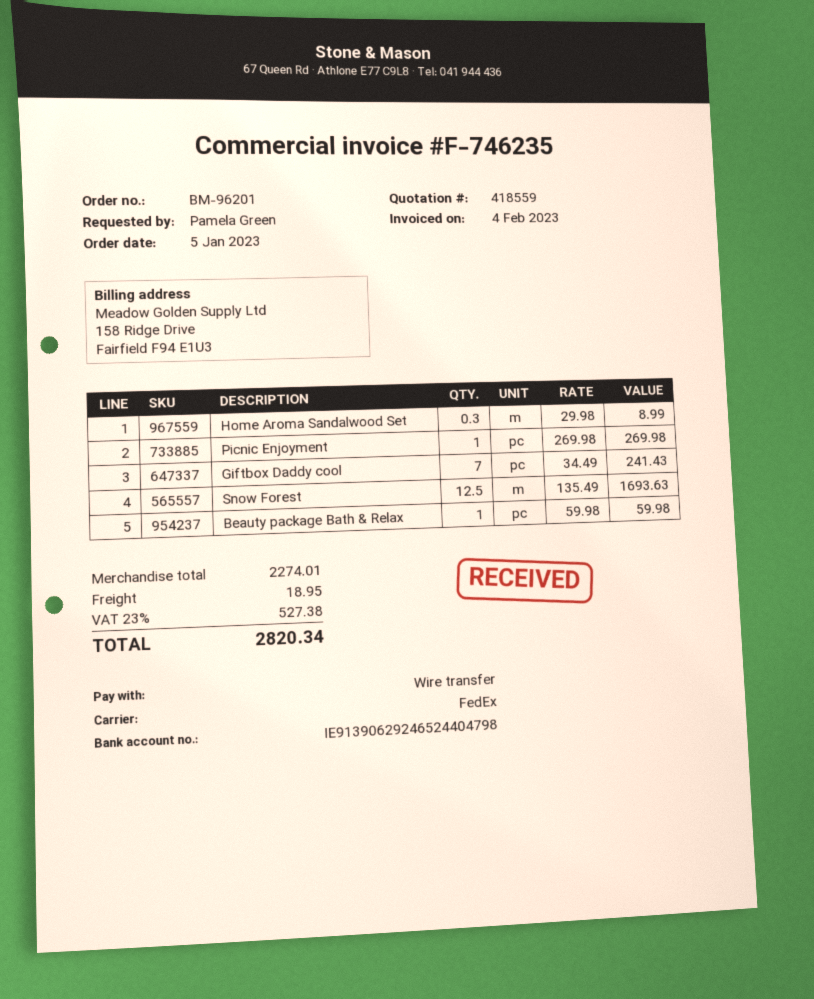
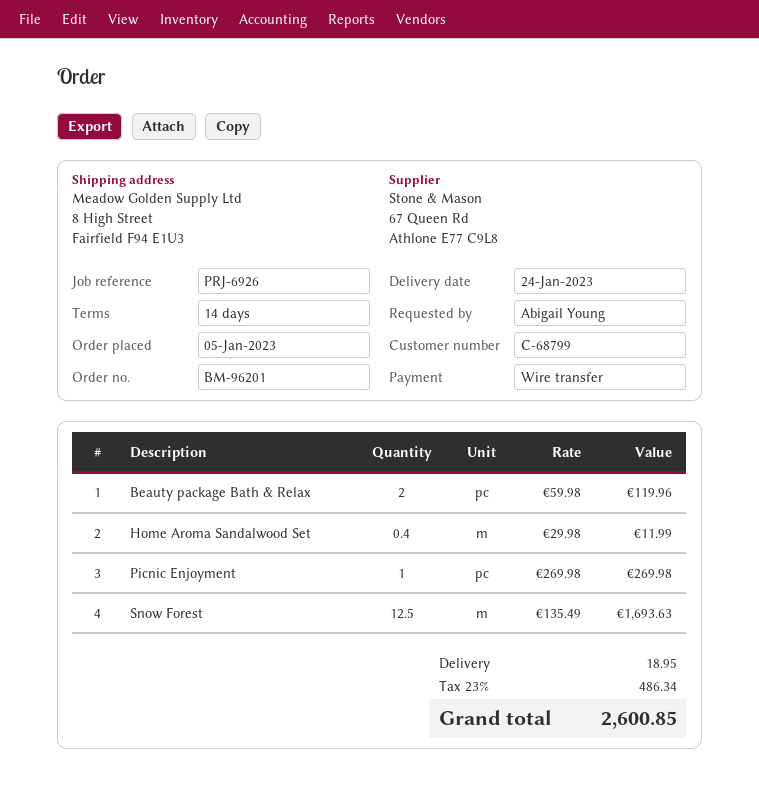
ordered by: Pamela Green -> Abigail Young
Home Aroma Sandalwood Set: 0.3 x 29.98 = 8.99 -> 0.4 x 29.98 = 11.99
Giftbox Daddy cool: 7 x 34.49 = 241.43 -> none
Beauty package Bath & Relax: 1 x 59.98 = 59.98 -> 2 x 59.98 = 119.96
tax: 23% = 527.38 -> 23% = 486.34
total: 2820.34 -> 2600.85

